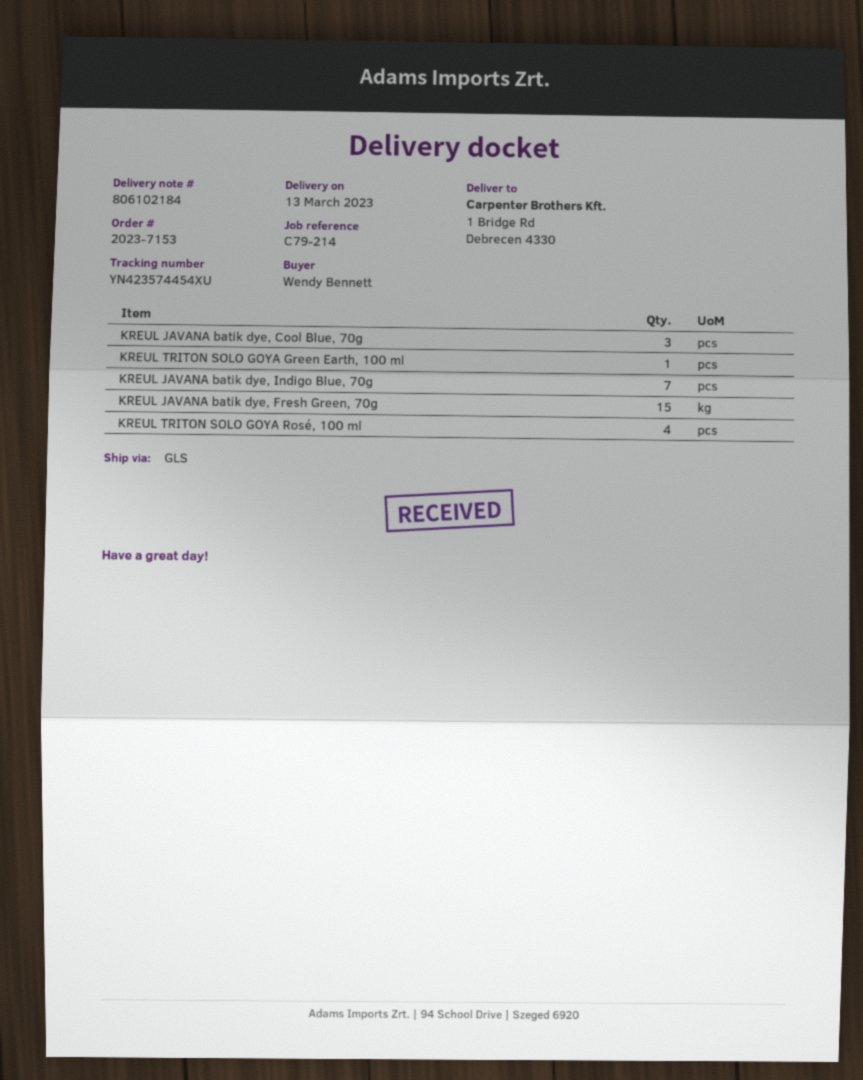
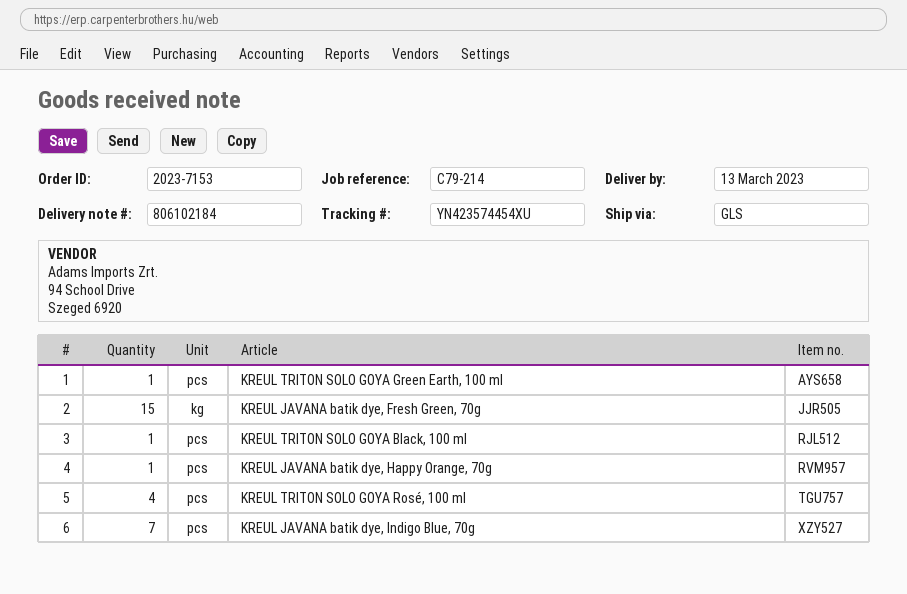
KREUL JAVANA batik dye, Cool Blue, 70g: 3 -> none
KREUL TRITON SOLO GOYA Black, 100 ml: none -> 1
KREUL JAVANA batik dye, Happy Orange, 70g: none -> 1

